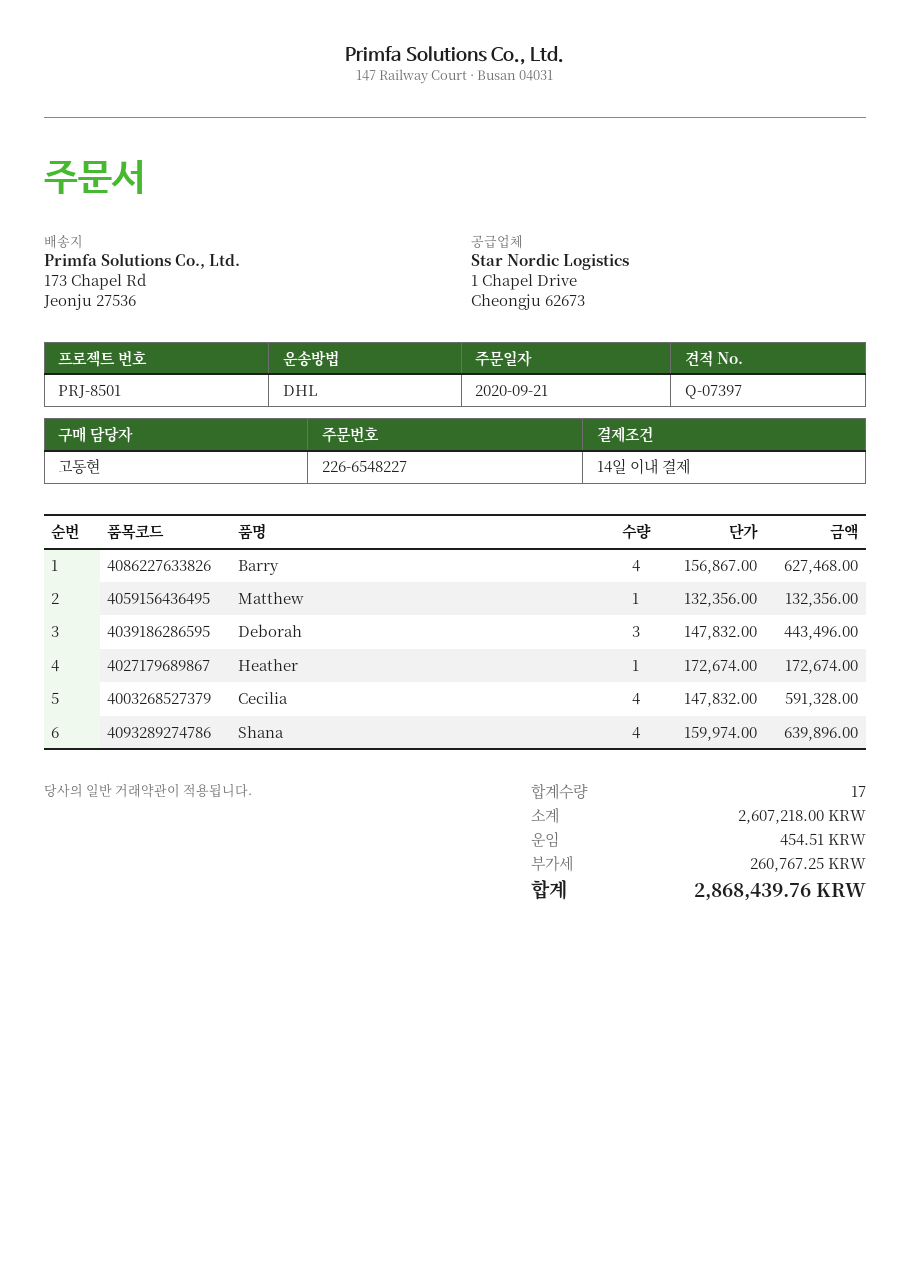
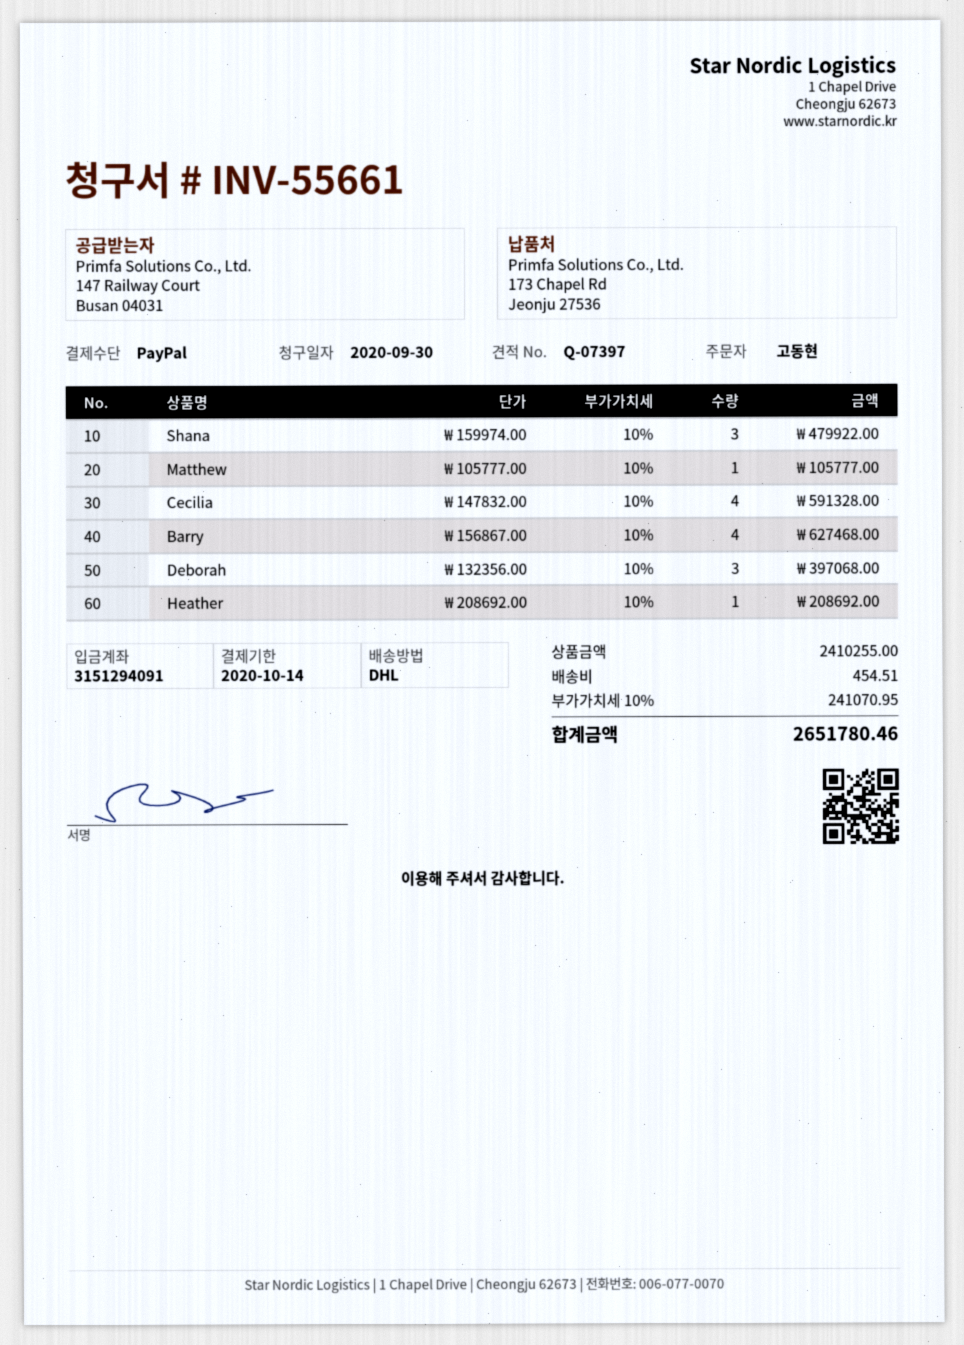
Matthew: 1 x 132356.00 = 132356.00 -> 1 x 105777.00 = 105777.00
Deborah: 3 x 147832.00 = 443496.00 -> 3 x 132356.00 = 397068.00
Heather: 1 x 172674.00 = 172674.00 -> 1 x 208692.00 = 208692.00
Shana: 4 x 159974.00 = 639896.00 -> 3 x 159974.00 = 479922.00
subtotal: 2607218.00 -> 2410255.00
tax: 260767.25 -> 241070.95
total: 2868439.76 -> 2651780.46

